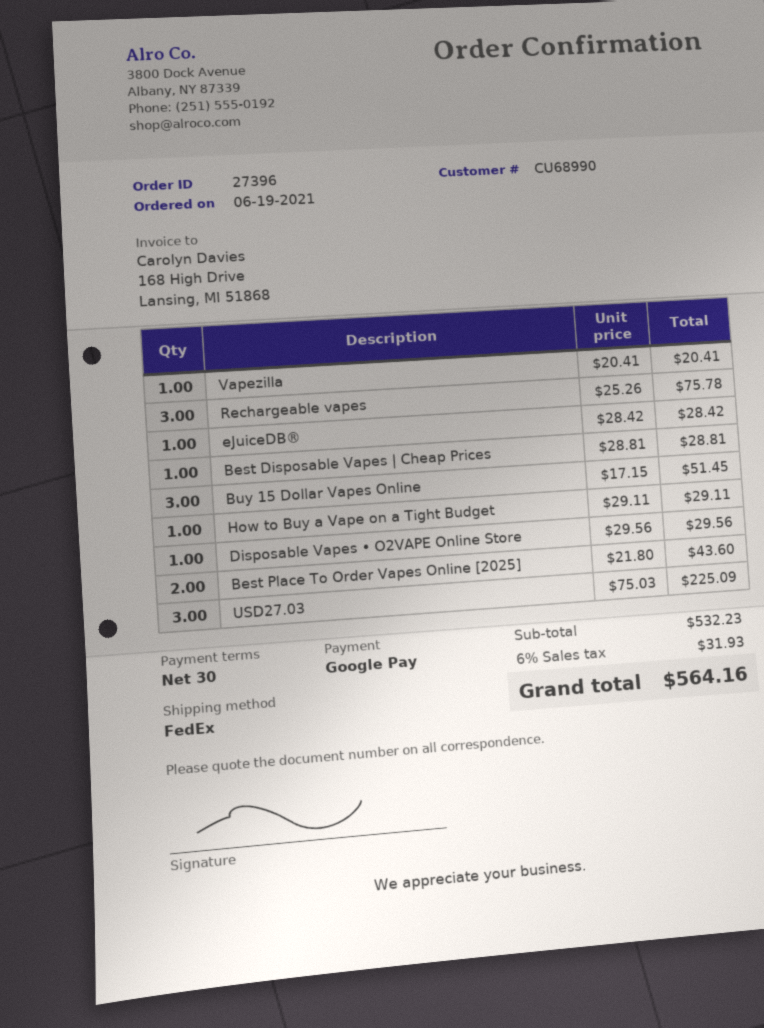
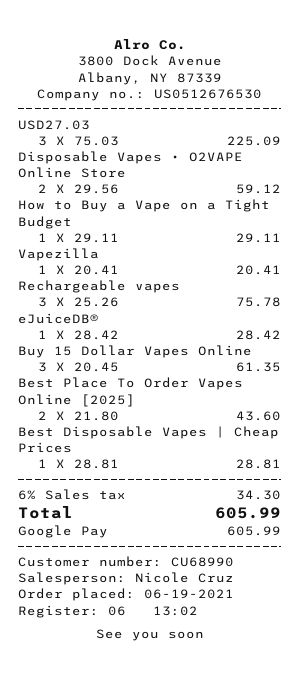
Buy 15 Dollar Vapes Online: 3 x 17.15 = 51.45 -> 3 x 20.45 = 61.35
Disposable Vapes • O2VAPE Online Store: 1 x 29.56 = 29.56 -> 2 x 29.56 = 59.12
tax: 6% = 31.93 -> 6% = 34.30
total: 564.16 -> 605.99

